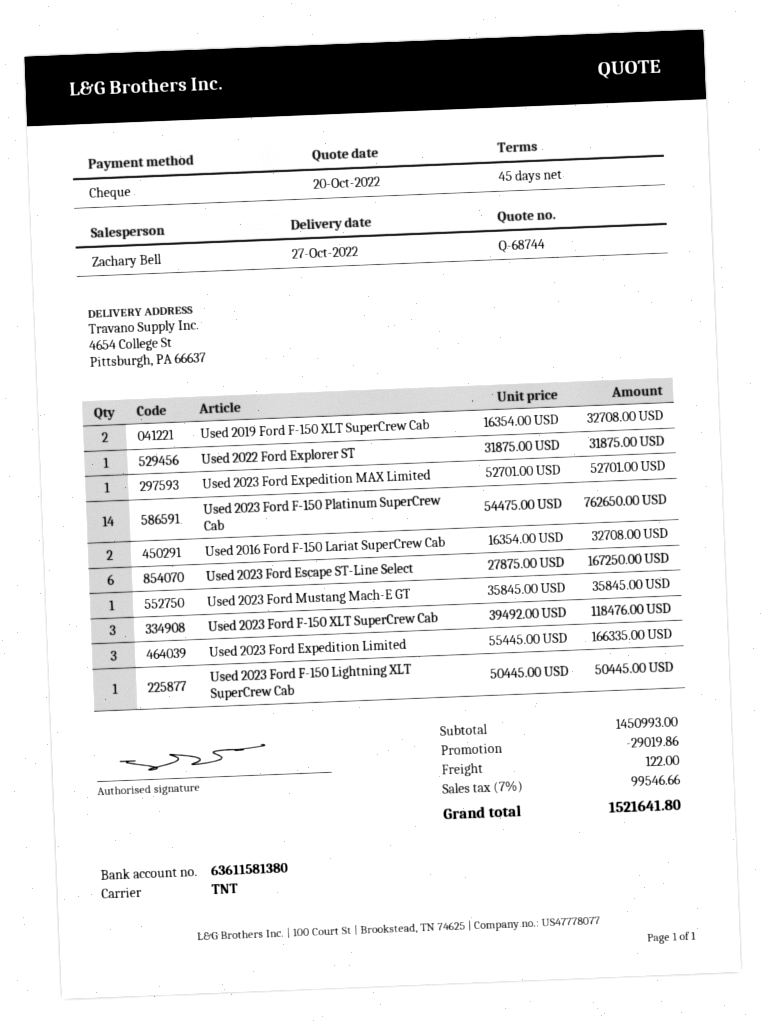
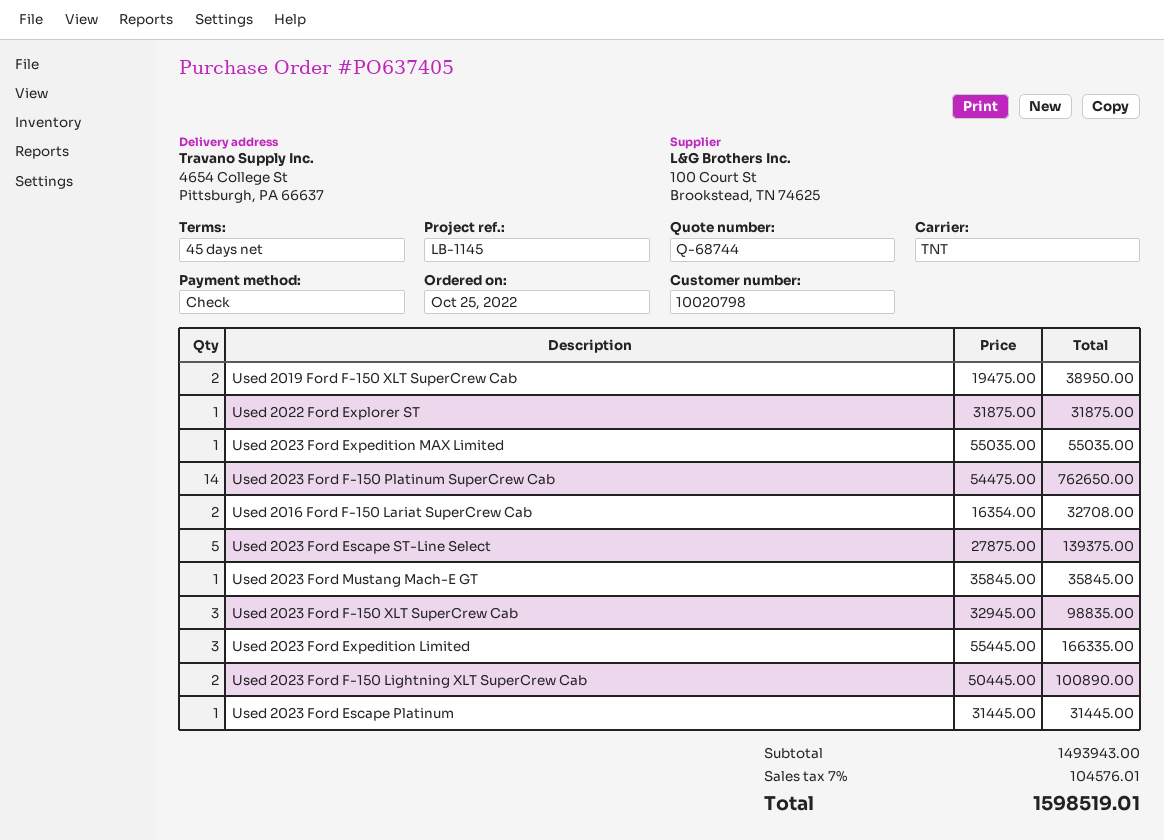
Used 2019 Ford F-150 XLT SuperCrew Cab: 2 x 16354.00 = 32708.00 -> 2 x 19475.00 = 38950.00
Used 2023 Ford Expedition MAX Limited: 1 x 52701.00 = 52701.00 -> 1 x 55035.00 = 55035.00
Used 2023 Ford Escape ST-Line Select: 6 x 27875.00 = 167250.00 -> 5 x 27875.00 = 139375.00
Used 2023 Ford F-150 XLT SuperCrew Cab: 3 x 39492.00 = 118476.00 -> 3 x 32945.00 = 98835.00
Used 2023 Ford F-150 Lightning XLT SuperCrew Cab: 1 x 50445.00 = 50445.00 -> 2 x 50445.00 = 100890.00
Used 2023 Ford Escape Platinum: none -> 1 x 31445.00 = 31445.00
subtotal: 1450993.00 -> 1493943.00
discount: 29019.86 -> none
shipping: 122.00 -> none
tax: 7% = 99546.66 -> 7% = 104576.01
total: 1521641.80 -> 1598519.01

